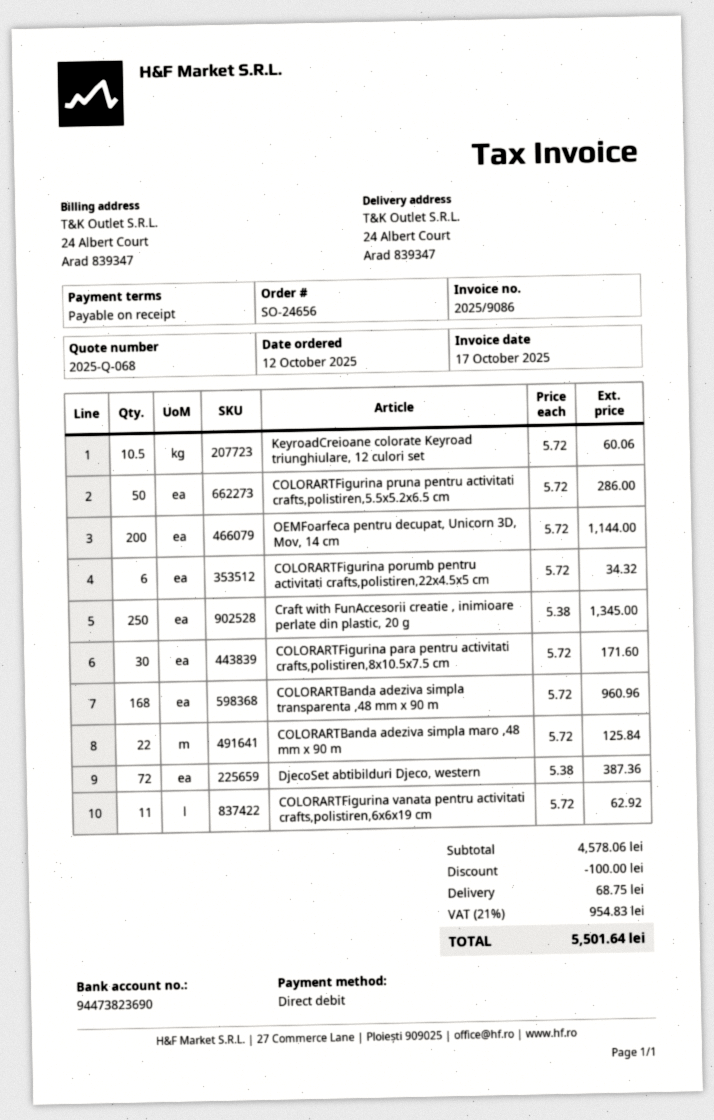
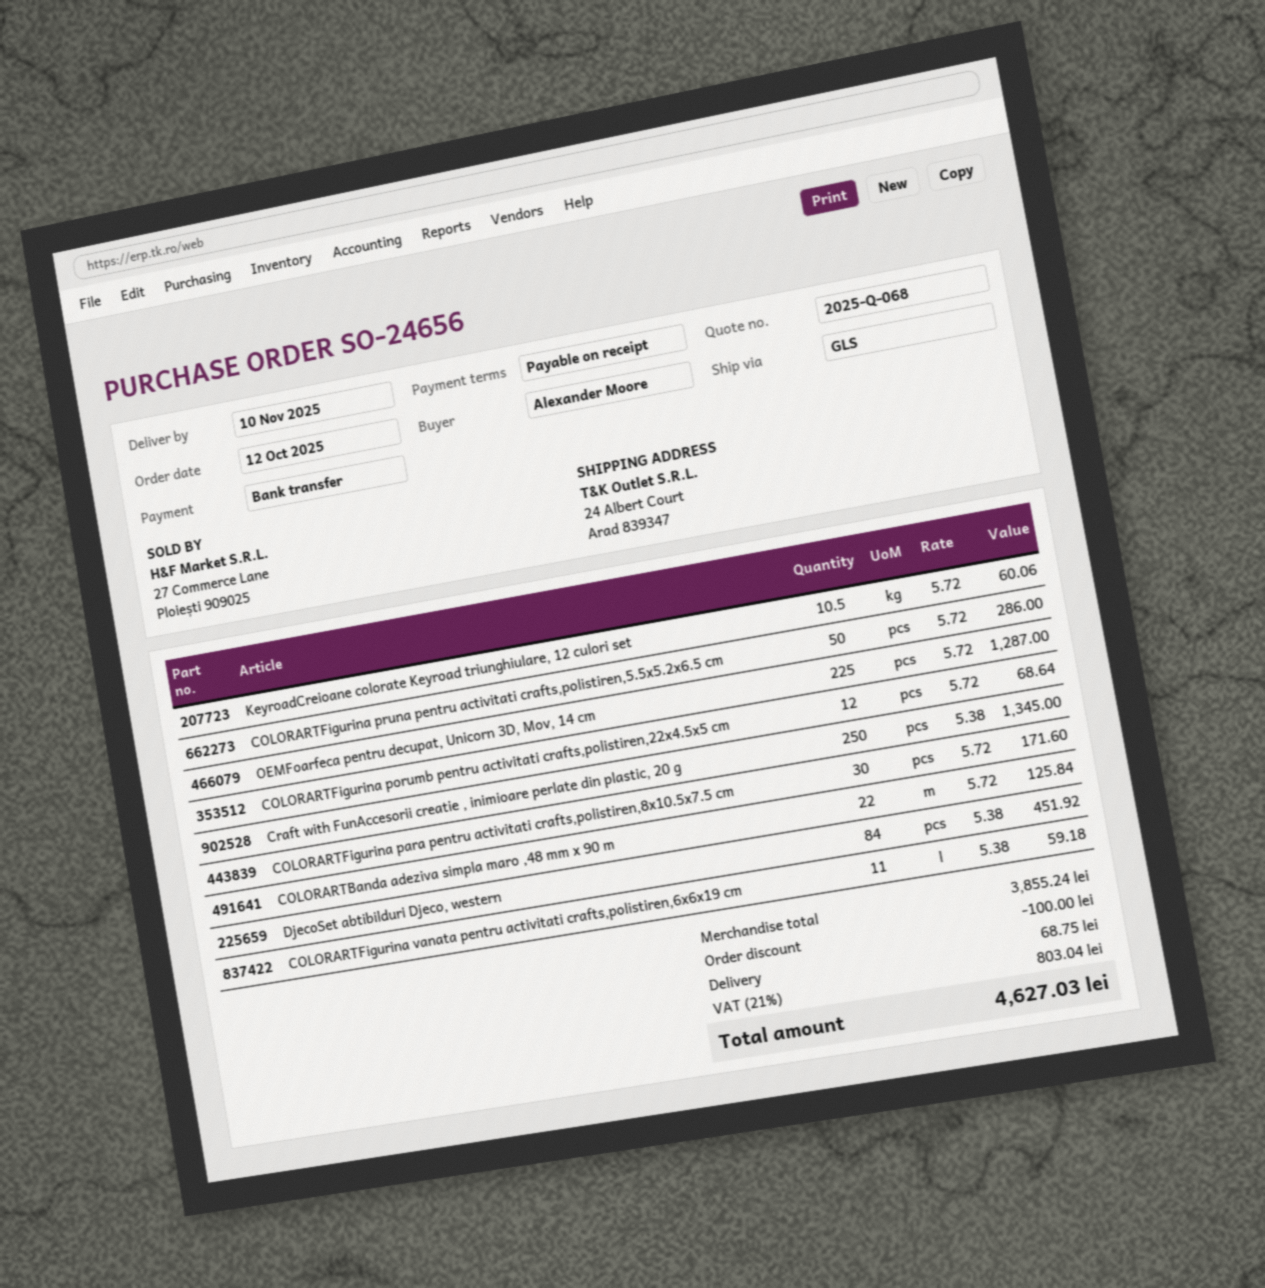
payment method: direct debit -> bank transfer
OEMFoarfeca pentru decupat, Unicorn 3D, Mov, 14 cm: 200 x 5.72 = 1144.00 -> 225 x 5.72 = 1287.00
COLORARTFigurina porumb pentru activitati crafts,polistiren,22x4.5x5 cm: 6 x 5.72 = 34.32 -> 12 x 5.72 = 68.64
COLORARTBanda adeziva simpla transparenta ,48 mm x 90 m: 168 x 5.72 = 960.96 -> none
DjecoSet abtibilduri Djeco, western: 72 x 5.38 = 387.36 -> 84 x 5.38 = 451.92
COLORARTFigurina vanata pentru activitati crafts,polistiren,6x6x19 cm: 11 x 5.72 = 62.92 -> 11 x 5.38 = 59.18
subtotal: 4578.06 -> 3855.24
tax: 21% = 954.83 -> 21% = 803.04
total: 5501.64 -> 4627.03

